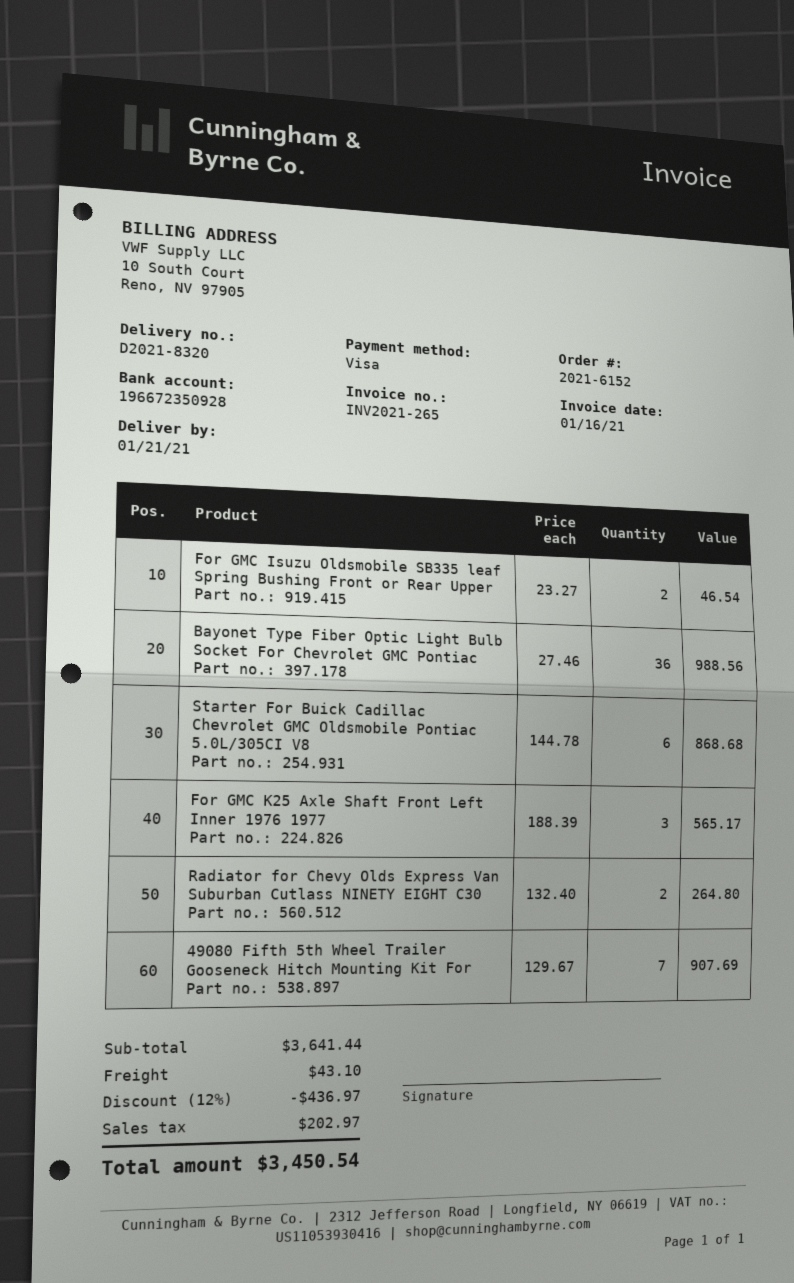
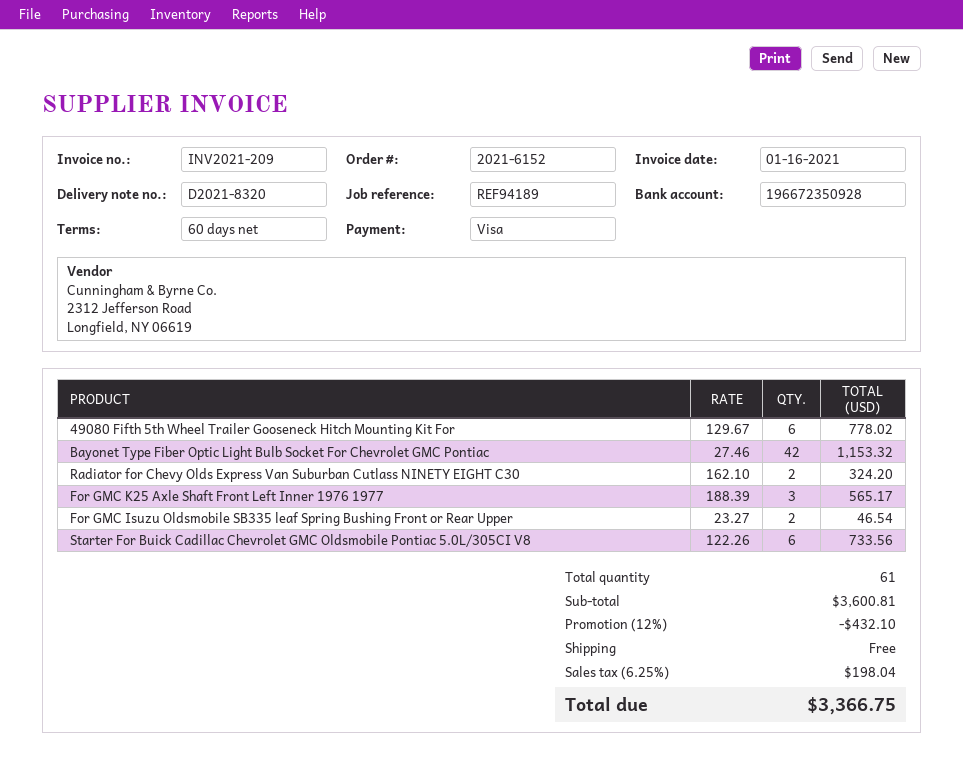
invoice number: INV2021-265 -> INV2021-209
Bayonet Type Fiber Optic Light Bulb Socket For Chevrolet GMC Pontiac: 36 x 27.46 = 988.56 -> 42 x 27.46 = 1153.32
Starter For Buick Cadillac Chevrolet GMC Oldsmobile Pontiac 5.0L/305CI V8: 6 x 144.78 = 868.68 -> 6 x 122.26 = 733.56
Radiator for Chevy Olds Express Van Suburban Cutlass NINETY EIGHT C30: 2 x 132.40 = 264.80 -> 2 x 162.10 = 324.20
49080 Fifth 5th Wheel Trailer Gooseneck Hitch Mounting Kit For: 7 x 129.67 = 907.69 -> 6 x 129.67 = 778.02
subtotal: 3641.44 -> 3600.81
discount: 12% = 436.97 -> 12% = 432.10
shipping: 43.10 -> 0.00
tax: 202.97 -> 198.04
total: 3450.54 -> 3366.75

